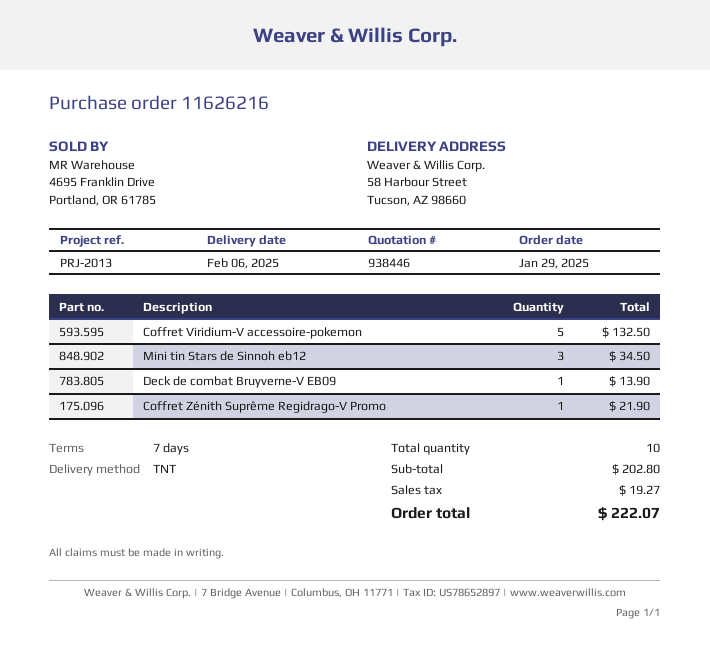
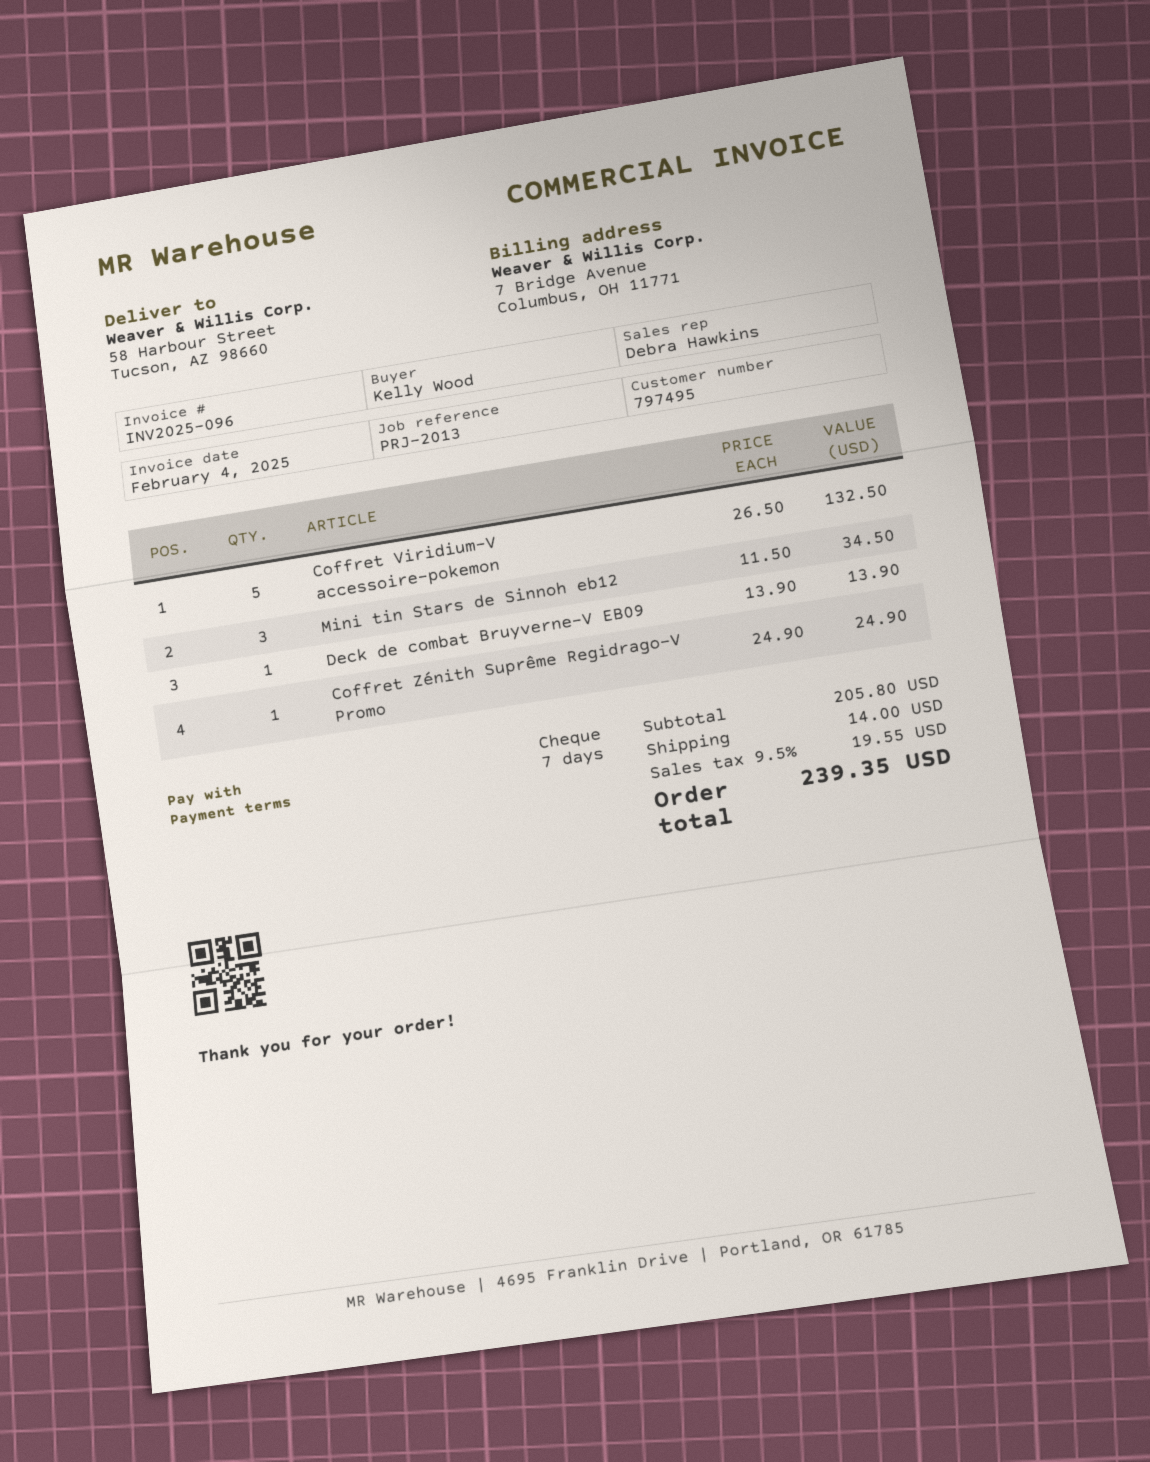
Coffret Zénith Suprême Regidrago-V Promo: 1 for 21.90 -> 1 for 24.90
subtotal: 202.80 -> 205.80
shipping: none -> 14.00
tax: 19.27 -> 19.55
total: 222.07 -> 239.35

